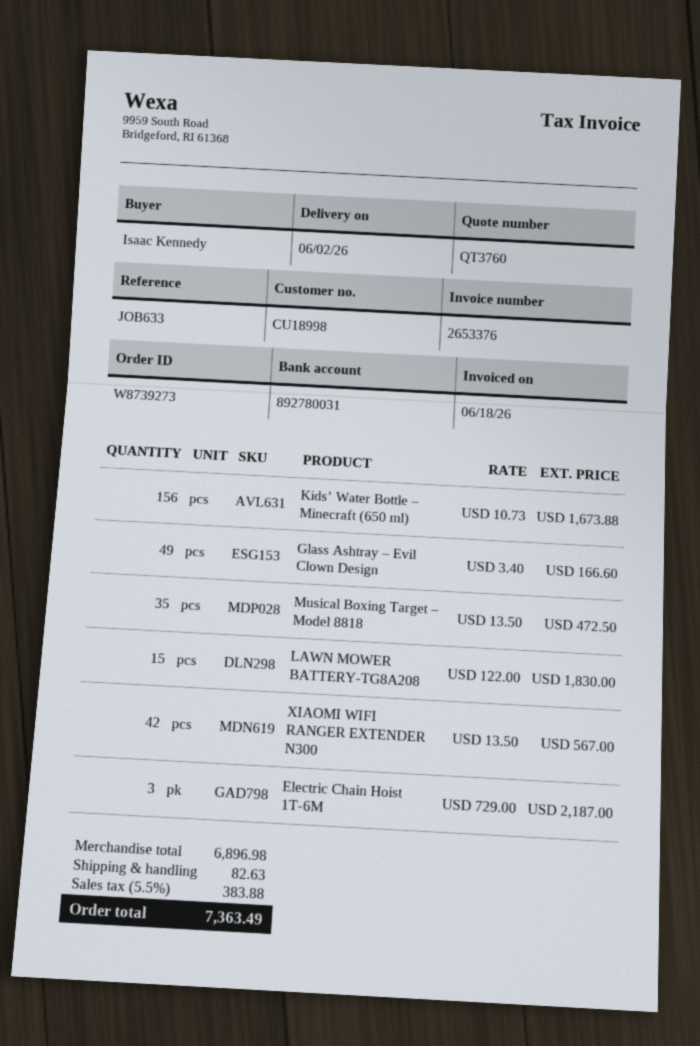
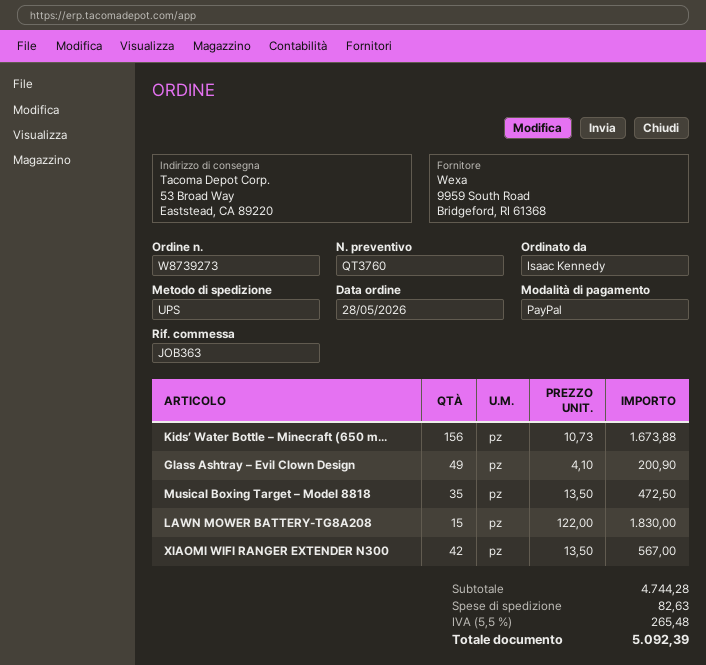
reference: JOB633 -> JOB363
Glass Ashtray – Evil Clown Design: 49 x 3.40 = 166.60 -> 49 x 4.10 = 200.90
Electric Chain Hoist 1T-6M: 3 x 729.00 = 2187.00 -> none
subtotal: 6896.98 -> 4744.28
tax: 5.5% = 383.88 -> 5.5% = 265.48
total: 7363.49 -> 5092.39

